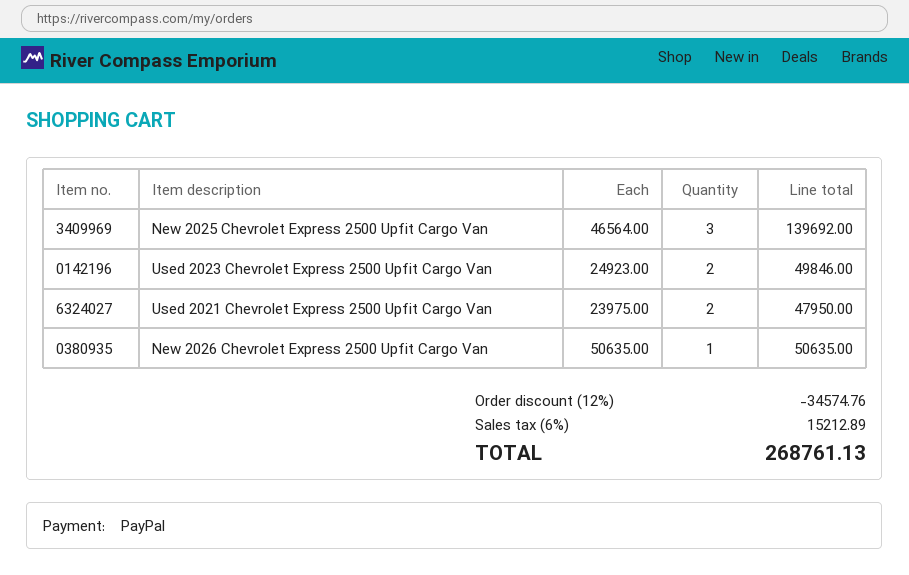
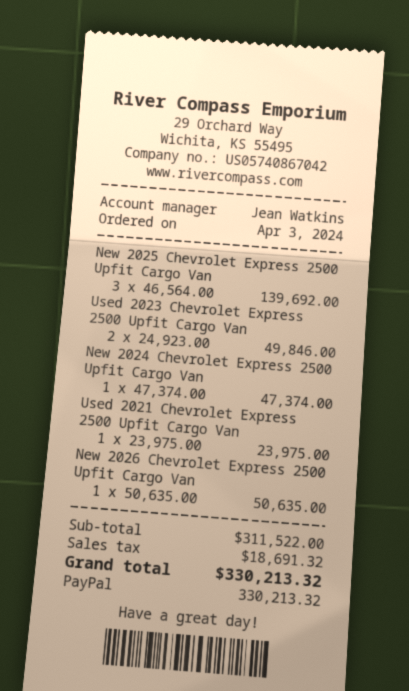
Used 2021 Chevrolet Express 2500 Upfit Cargo Van: 2 x 23975.00 = 47950.00 -> 1 x 23975.00 = 23975.00
New 2024 Chevrolet Express 2500 Upfit Cargo Van: none -> 1 x 47374.00 = 47374.00
discount: 12% = 34574.76 -> none
tax: 15212.89 -> 18691.32
total: 268761.13 -> 330213.32

